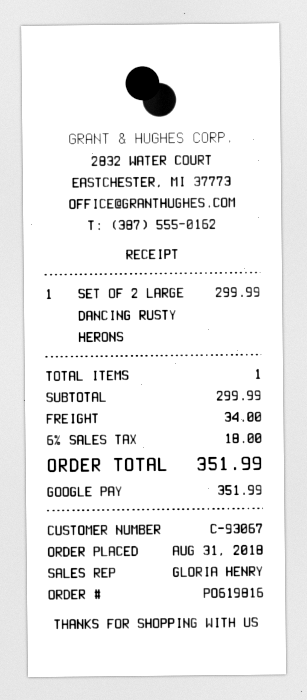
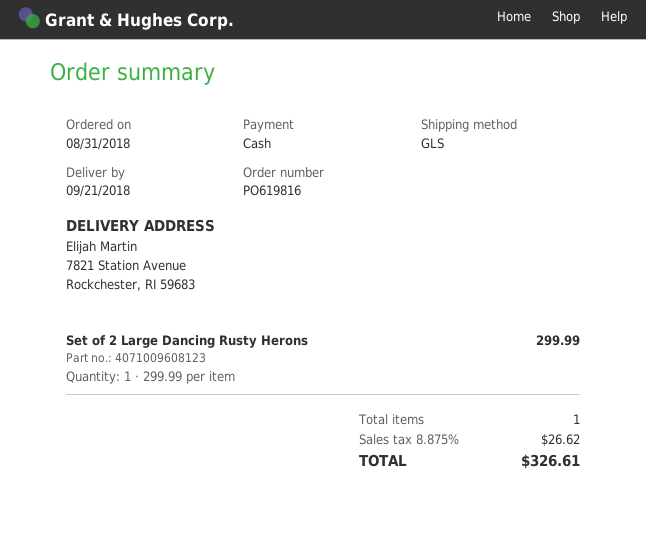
payment method: Google Pay -> cash
shipping: 34.00 -> none
tax: 6% = 18.00 -> 8.875% = 26.62
total: 351.99 -> 326.61

